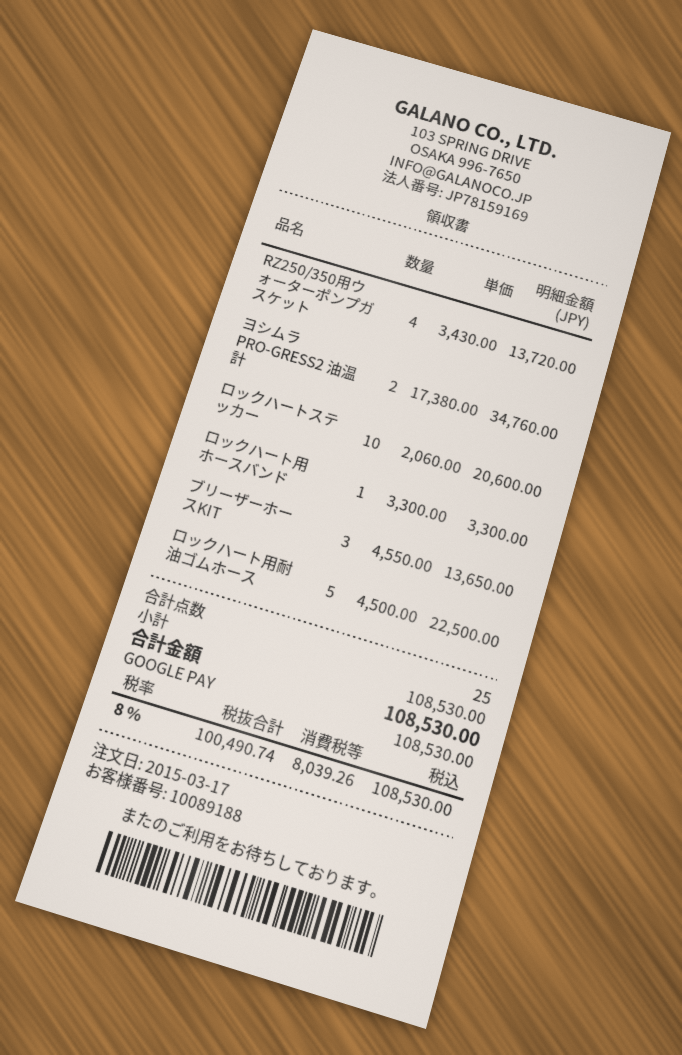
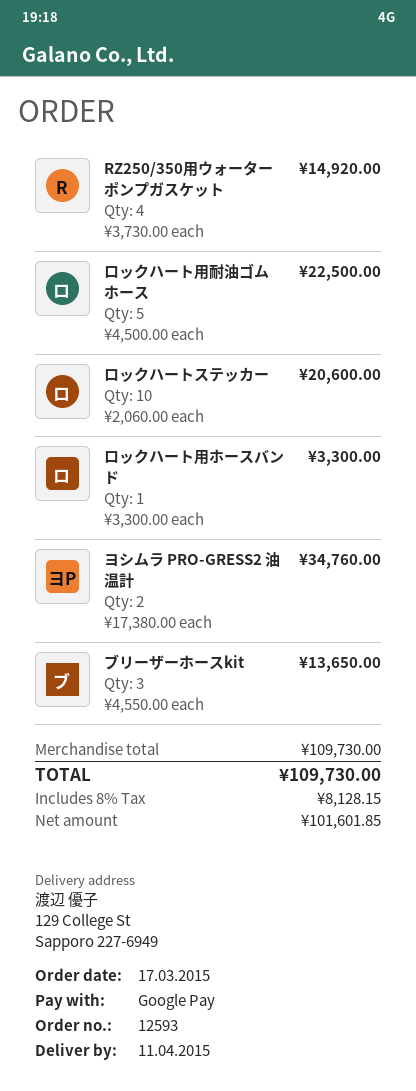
RZ250/350用ウォーターポンプガスケット: 4 x 3430.00 = 13720.00 -> 4 x 3730.00 = 14920.00
subtotal: 108530.00 -> 109730.00
net: 100490.74 -> 101601.85
tax: 8% = 8039.26 -> 8% = 8128.15
total: 108530.00 -> 109730.00

